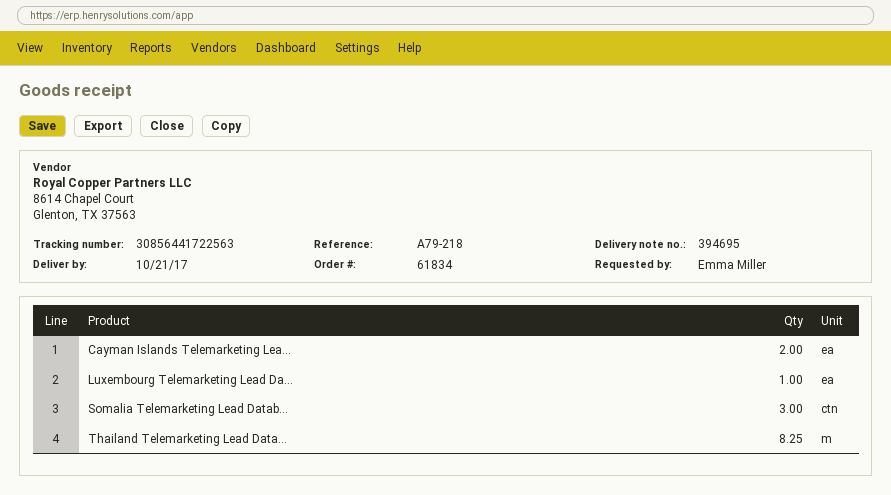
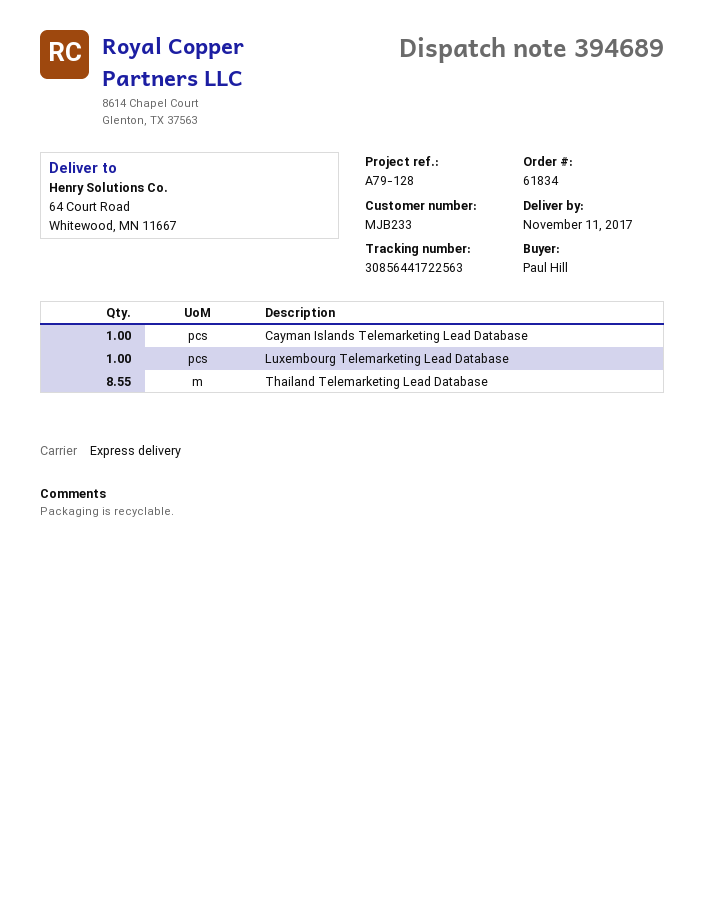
delivery note number: 394695 -> 394689
delivery date: 2017-10-21 -> 2017-11-11
reference: A79-218 -> A79-128
ordered by: Emma Miller -> Paul Hill
Cayman Islands Telemarketing Lea...: 2 -> 1
Somalia Telemarketing Lead Datab...: 3 -> none
Thailand Telemarketing Lead Data...: 8.25 -> 8.55

